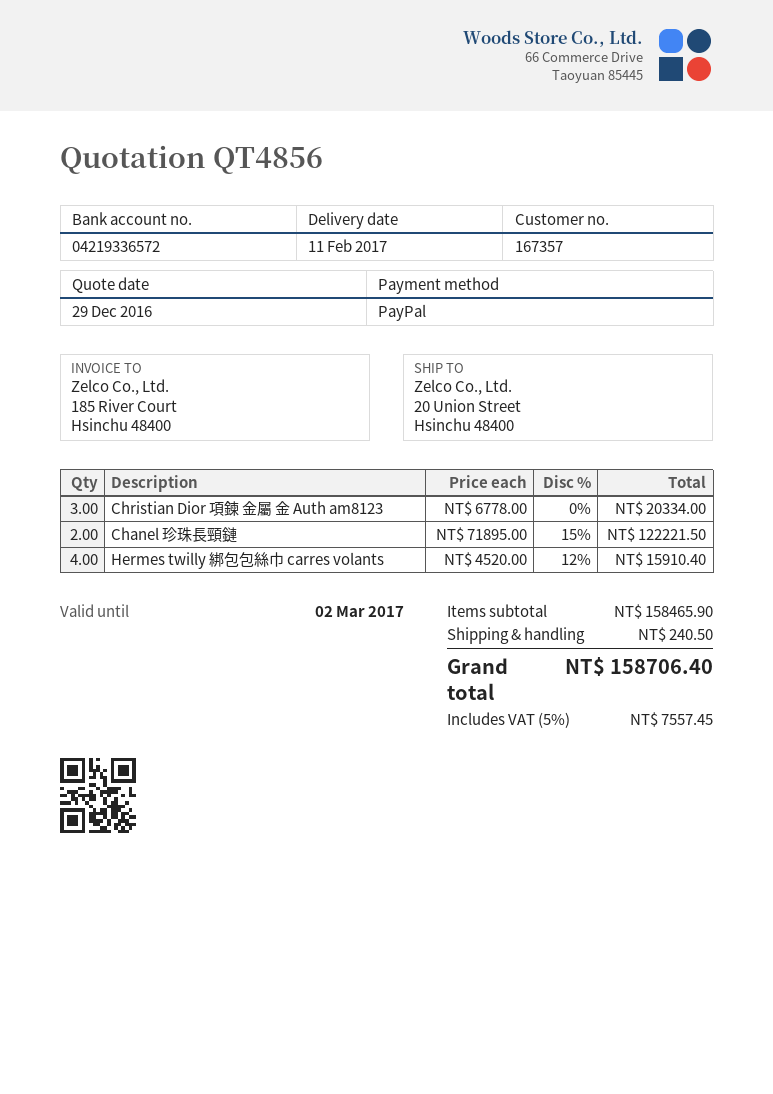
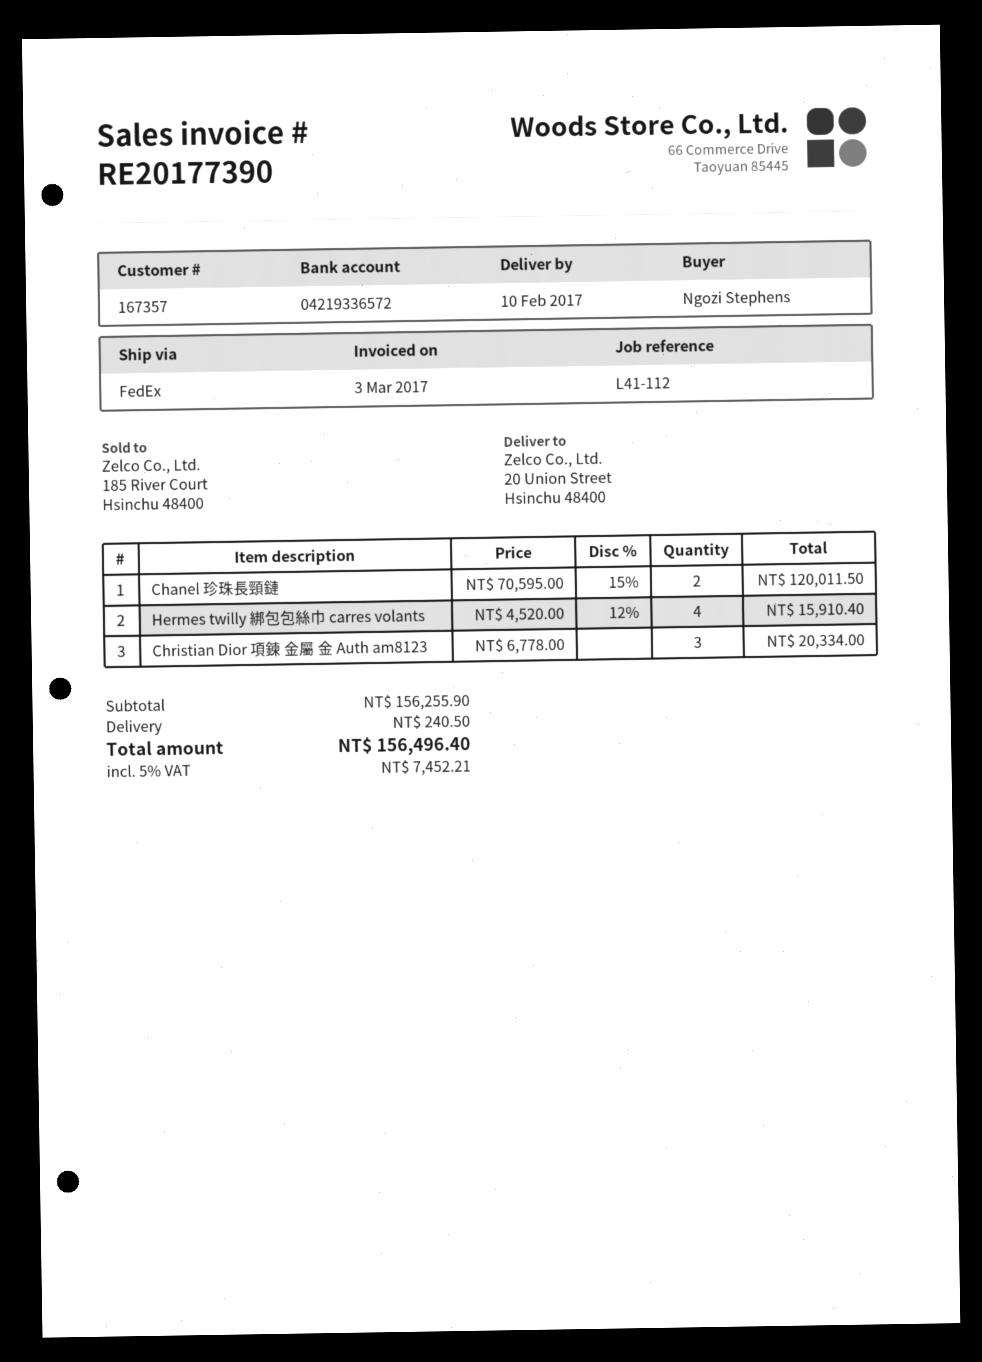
delivery date: 2017-02-11 -> 2017-02-10
Chanel 珍珠長頸鏈: 2 x 71895.00 - 15% = 122221.50 -> 2 x 70595.00 - 15% = 120011.50
subtotal: 158465.90 -> 156255.90
tax: 5% = 7557.45 -> 5% = 7452.21
total: 158706.40 -> 156496.40

